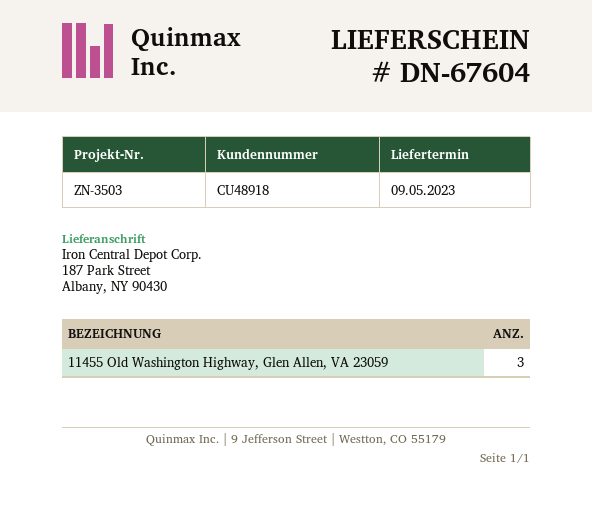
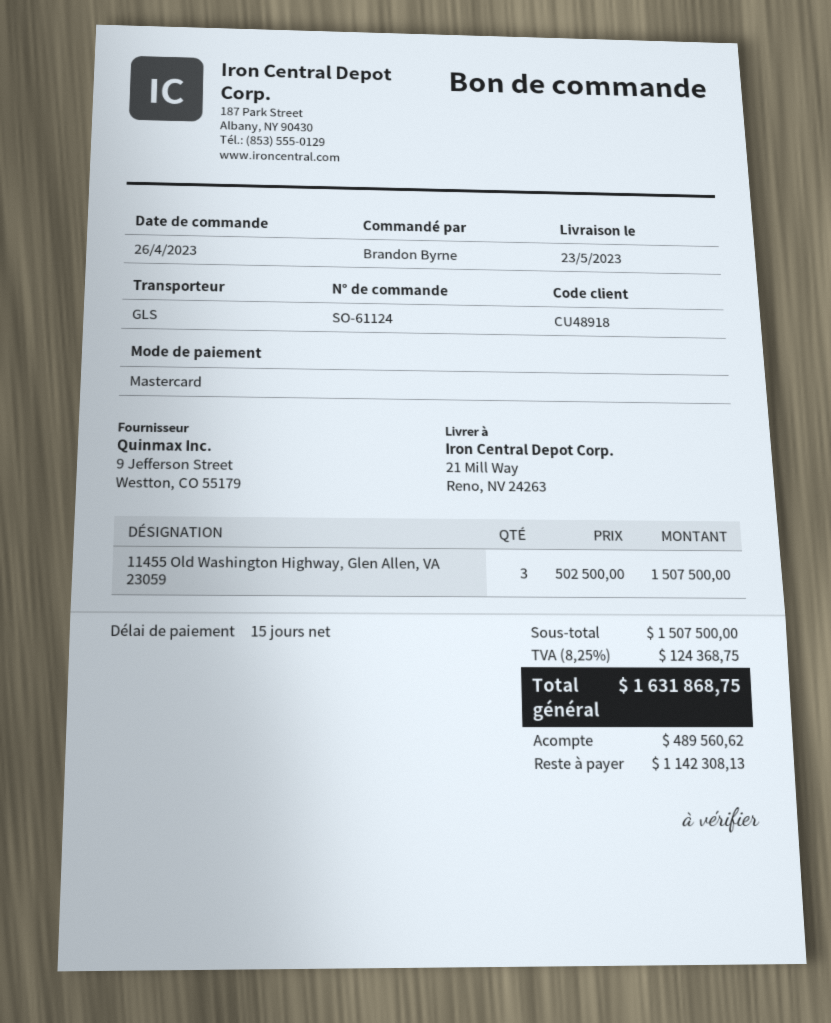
delivery date: 2023-05-09 -> 2023-05-23
ship to: 187 Park Street, Albany, NY 90430 -> 21 Mill Way, Reno, NV 24263

